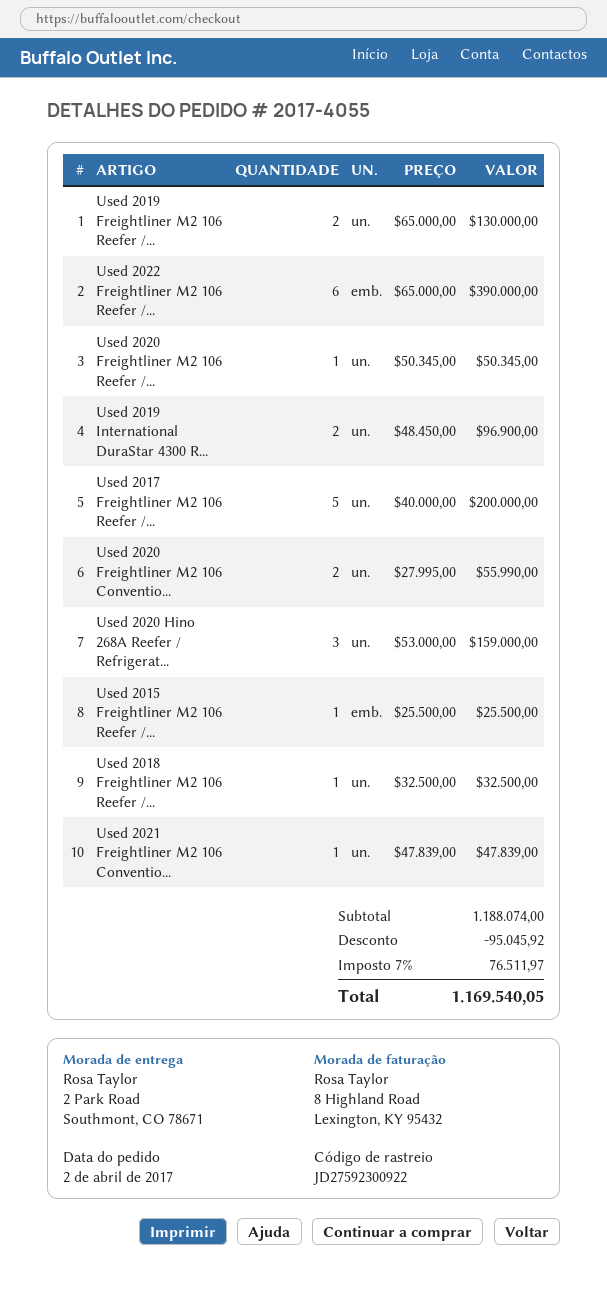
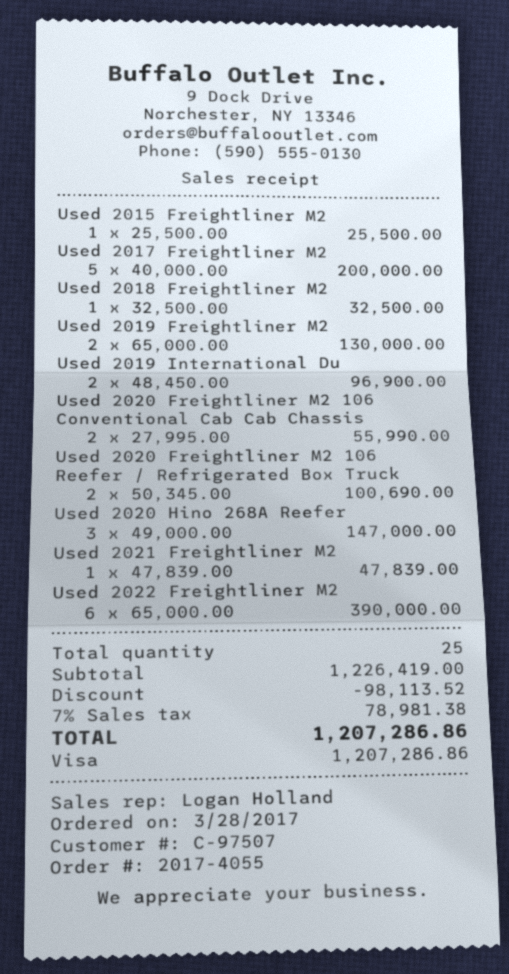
order date: 2017-04-02 -> 2017-03-28
Used 2020 Freightliner M2 106 Reefer /...: 1 x 50345.00 = 50345.00 -> 2 x 50345.00 = 100690.00
Used 2020 Hino 268A Reefer / Refrigerat...: 3 x 53000.00 = 159000.00 -> 3 x 49000.00 = 147000.00
subtotal: 1188074.00 -> 1226419.00
discount: 95045.92 -> 98113.52
tax: 7% = 76511.97 -> 7% = 78981.38
total: 1169540.05 -> 1207286.86

